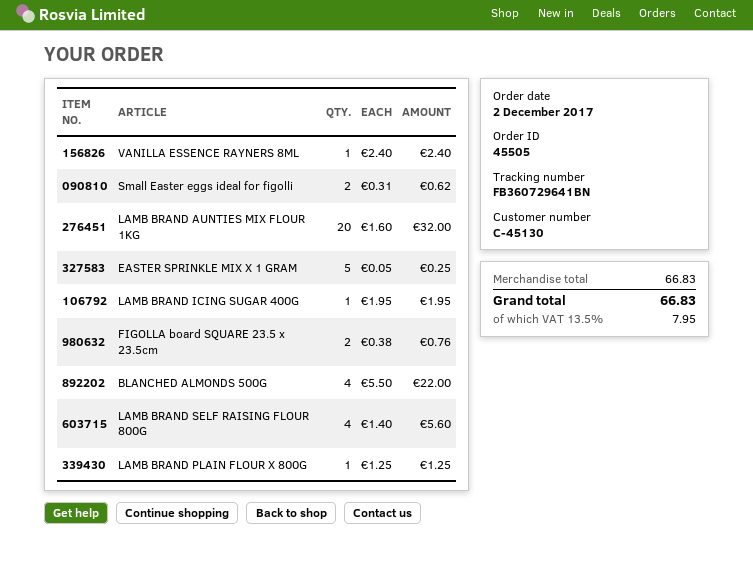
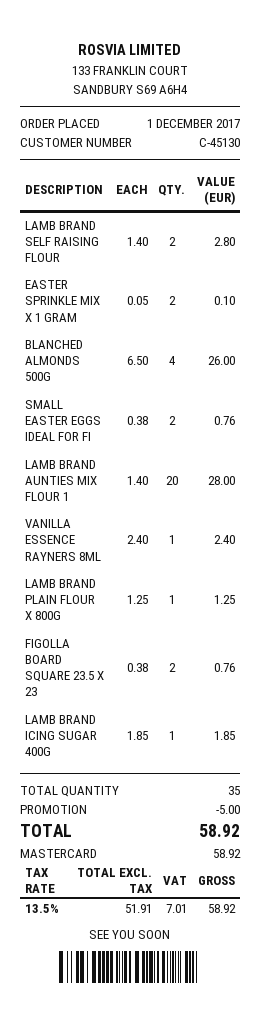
order date: 2017-12-02 -> 2017-12-01
Small Easter eggs ideal for figolli: 2 x 0.31 = 0.62 -> 2 x 0.38 = 0.76
LAMB BRAND AUNTIES MIX FLOUR 1KG: 20 x 1.60 = 32.00 -> 20 x 1.40 = 28.00
EASTER SPRINKLE MIX X 1 GRAM: 5 x 0.05 = 0.25 -> 2 x 0.05 = 0.10
LAMB BRAND ICING SUGAR 400G: 1 x 1.95 = 1.95 -> 1 x 1.85 = 1.85
BLANCHED ALMONDS 500G: 4 x 5.50 = 22.00 -> 4 x 6.50 = 26.00
LAMB BRAND SELF RAISING FLOUR 800G: 4 x 1.40 = 5.60 -> 2 x 1.40 = 2.80
discount: none -> 5.00
tax: 13.5% = 7.95 -> 13.5% = 7.01
total: 66.83 -> 58.92

